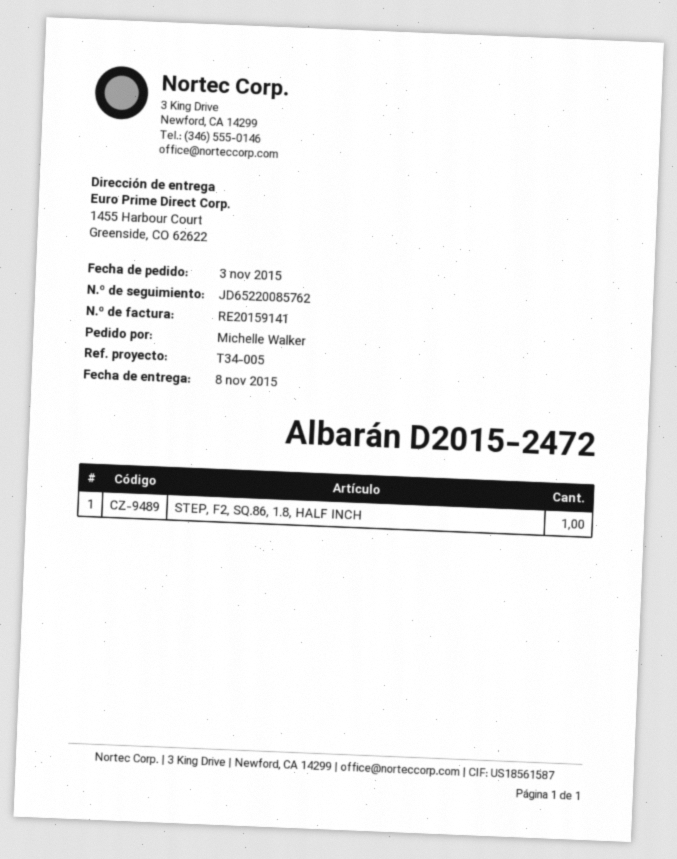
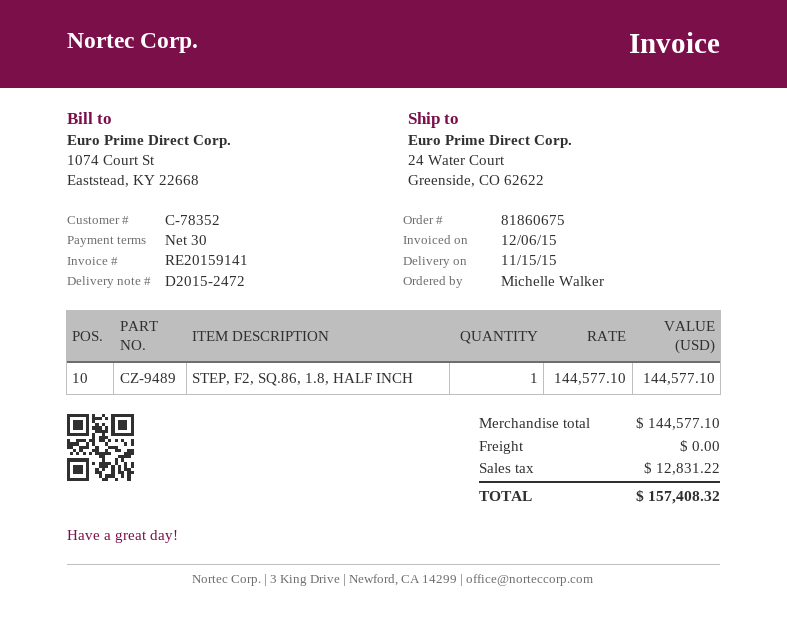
delivery date: 2015-11-08 -> 2015-11-15
ship to: 1455 Harbour Court, Greenside, CO 62622 -> 24 Water Court, Greenside, CO 62622

